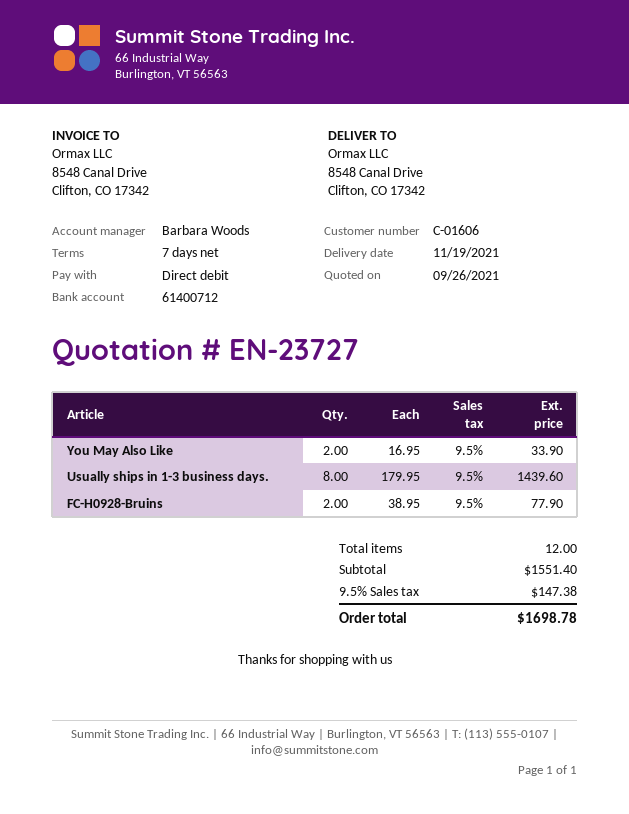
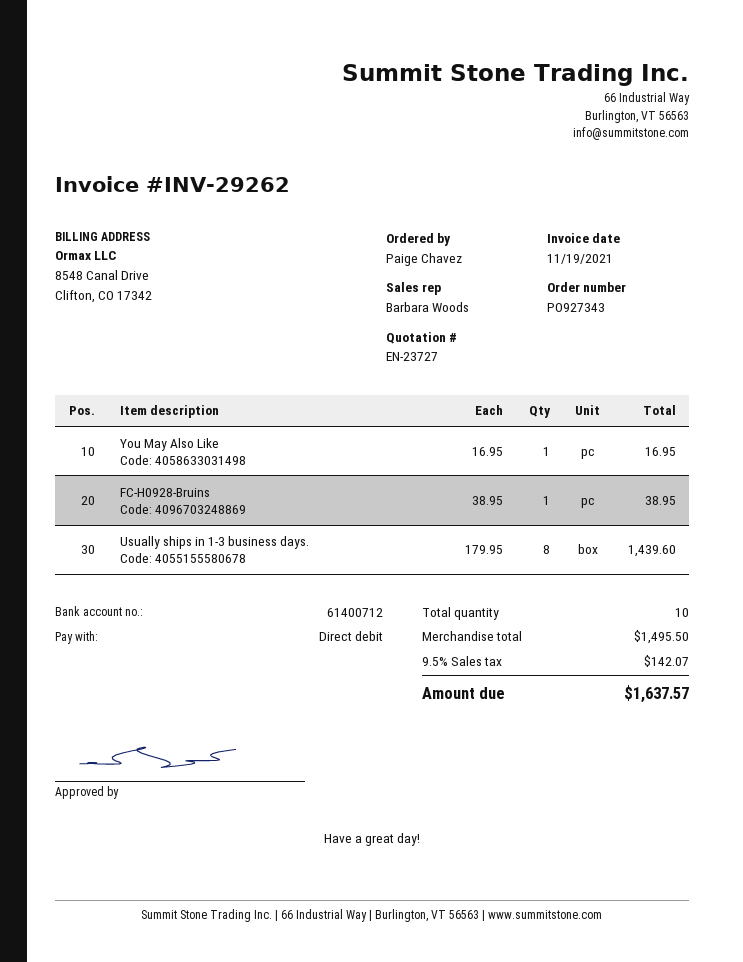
You May Also Like: 2 x 16.95 = 33.90 -> 1 x 16.95 = 16.95
FC-H0928-Bruins: 2 x 38.95 = 77.90 -> 1 x 38.95 = 38.95
total quantity: 12 -> 10
subtotal: 1551.40 -> 1495.50
tax: 9.5% = 147.38 -> 9.5% = 142.07
total: 1698.78 -> 1637.57

